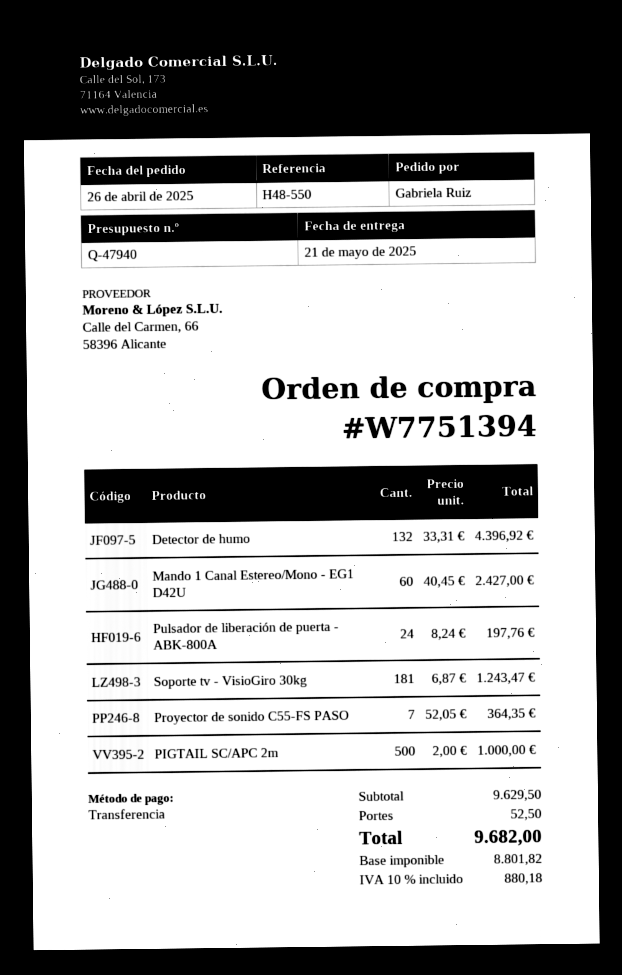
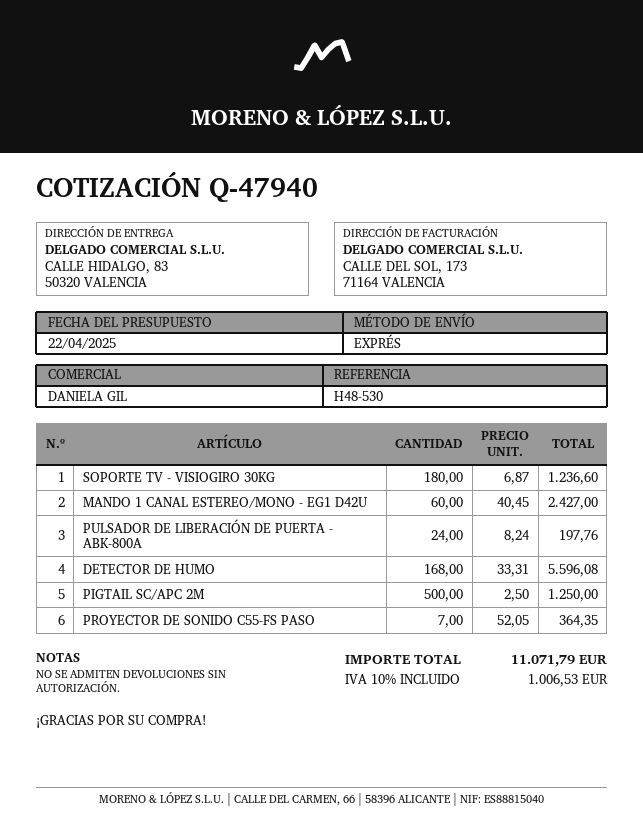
reference: H48-550 -> H48-530
Detector de humo: 132 x 33.31 = 4396.92 -> 168 x 33.31 = 5596.08
Soporte tv - VisioGiro 30kg: 181 x 6.87 = 1243.47 -> 180 x 6.87 = 1236.60
PIGTAIL SC/APC 2m: 500 x 2.00 = 1000.00 -> 500 x 2.50 = 1250.00
shipping: 52.50 -> none
tax: 10% = 880.18 -> 10% = 1006.53
total: 9682.00 -> 11071.79

